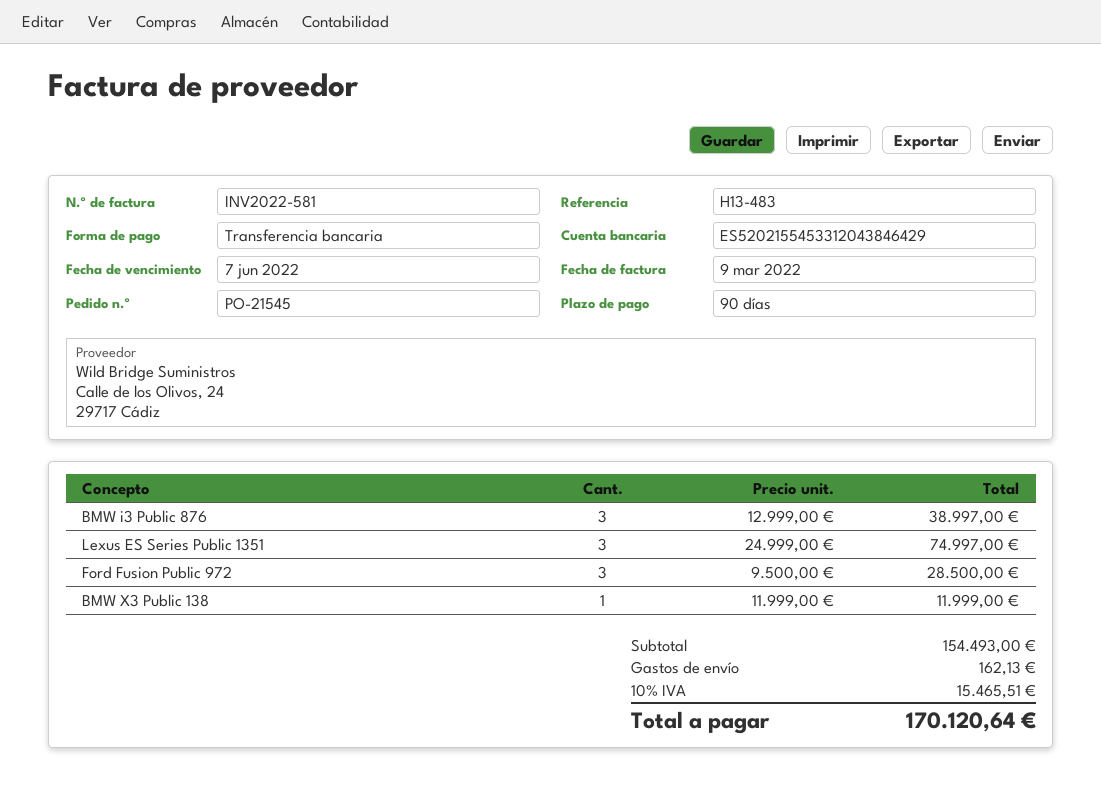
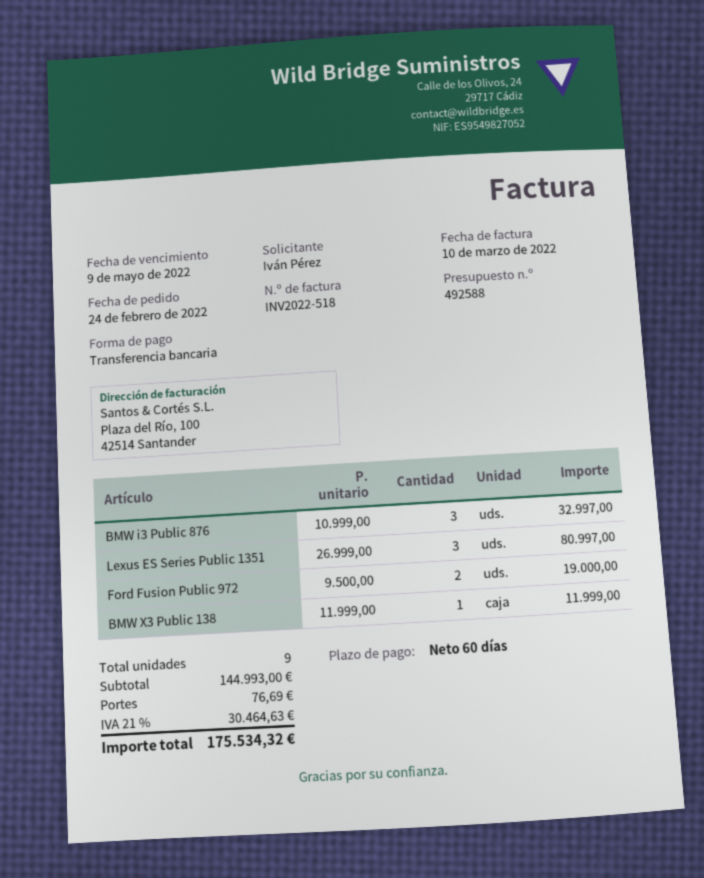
invoice number: INV2022-581 -> INV2022-518
invoice date: 2022-03-09 -> 2022-03-10
payment terms: 90 days -> 60 days
due date: 2022-06-07 -> 2022-05-09
BMW i3 Public 876: 3 x 12999.00 = 38997.00 -> 3 x 10999.00 = 32997.00
Lexus ES Series Public 1351: 3 x 24999.00 = 74997.00 -> 3 x 26999.00 = 80997.00
Ford Fusion Public 972: 3 x 9500.00 = 28500.00 -> 2 x 9500.00 = 19000.00
subtotal: 154493.00 -> 144993.00
shipping: 162.13 -> 76.69
tax: 10% = 15465.51 -> 21% = 30464.63
total: 170120.64 -> 175534.32

